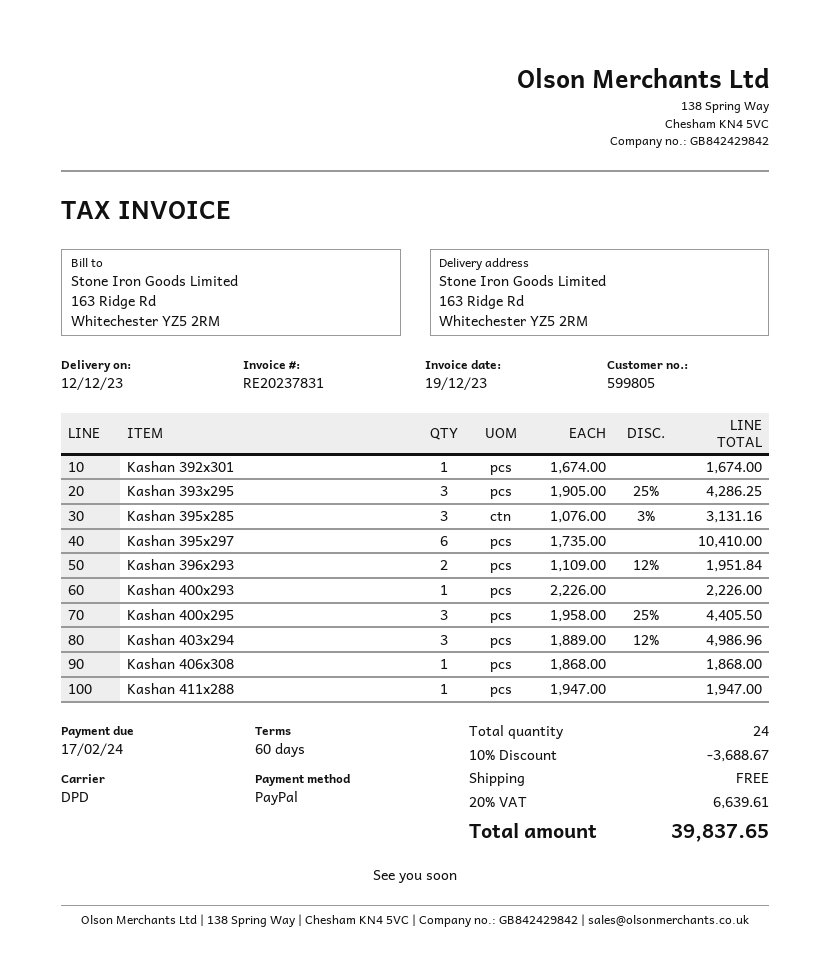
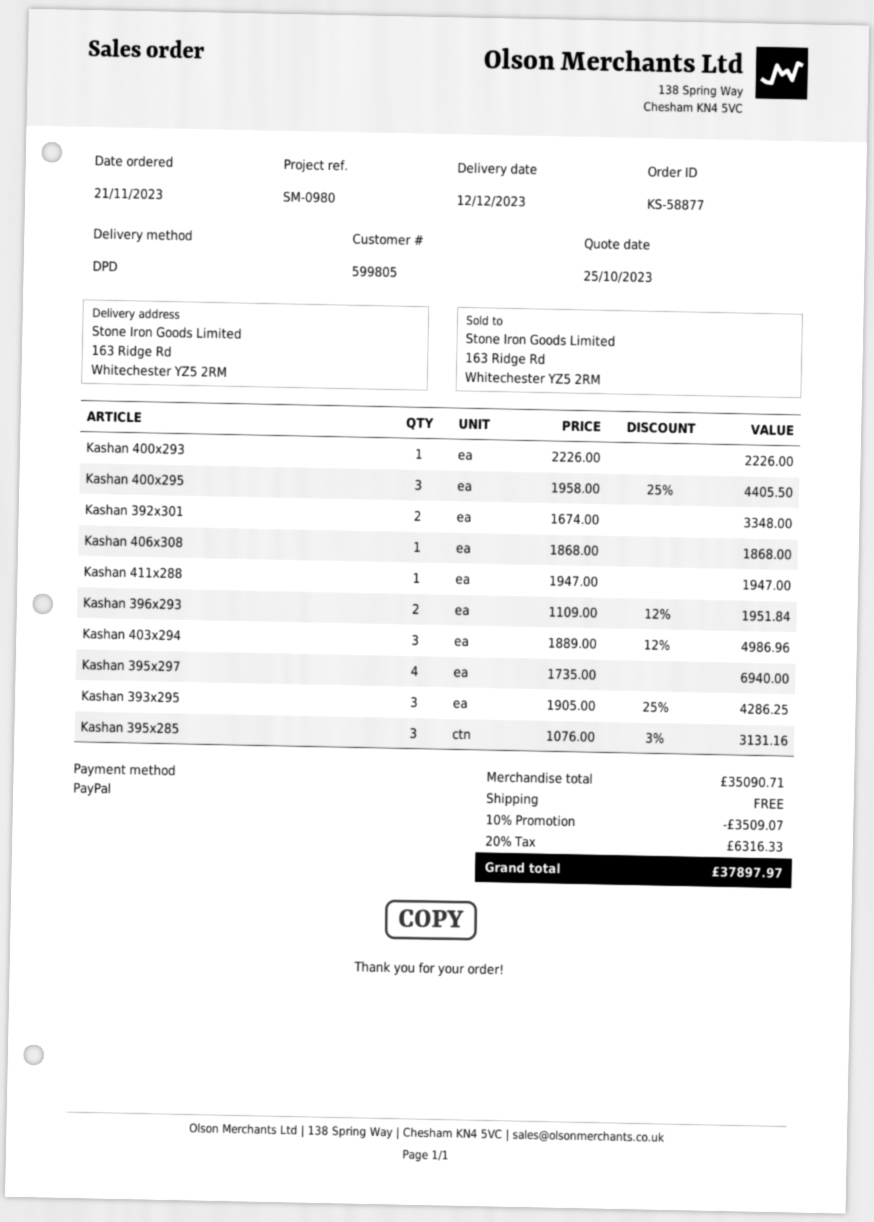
Kashan 392x301: 1 x 1674.00 = 1674.00 -> 2 x 1674.00 = 3348.00
Kashan 395x297: 6 x 1735.00 = 10410.00 -> 4 x 1735.00 = 6940.00
discount: 10% = 3688.67 -> 10% = 3509.07
tax: 20% = 6639.61 -> 20% = 6316.33
total: 39837.65 -> 37897.97

